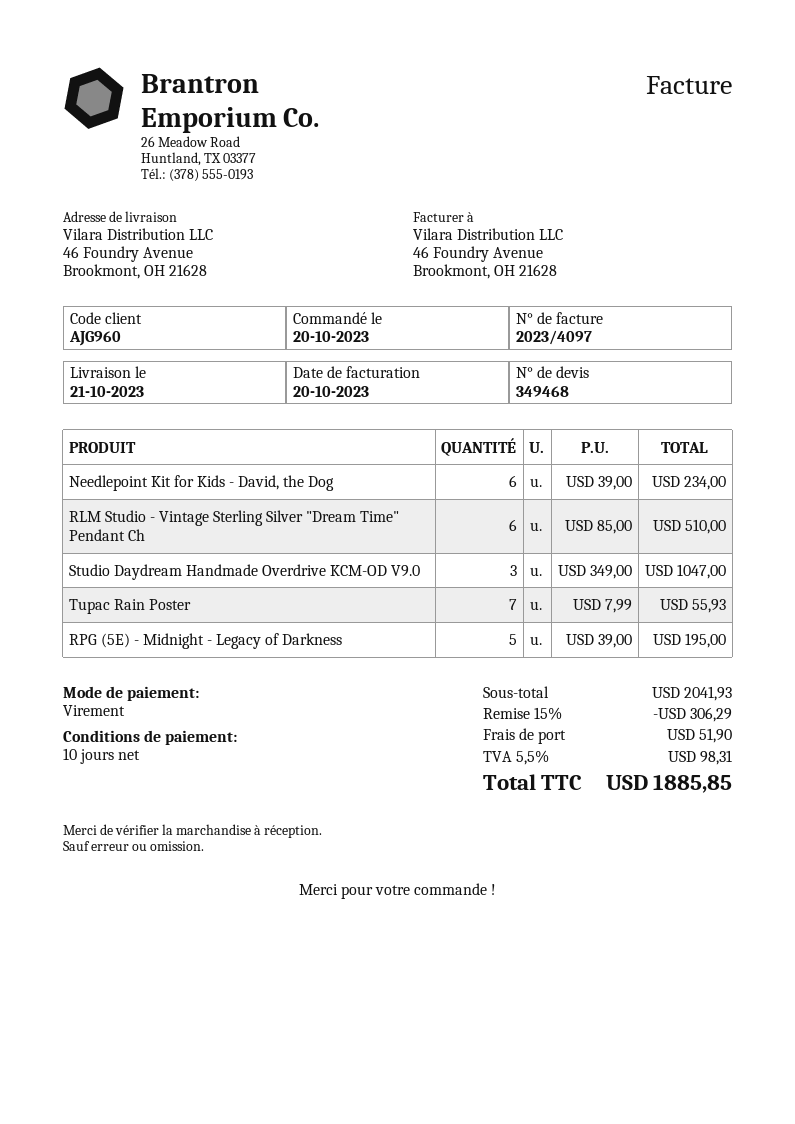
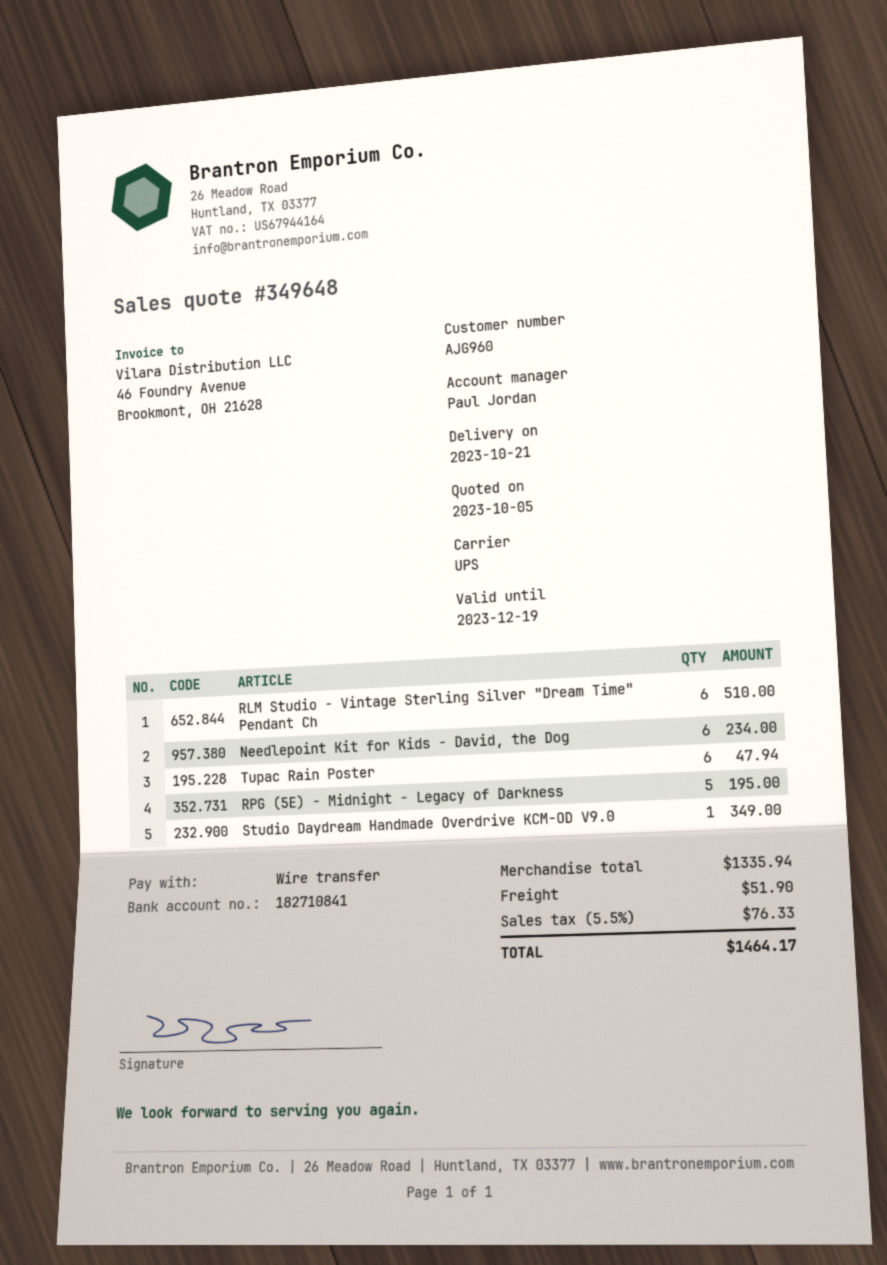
quote number: 349468 -> 349648
Studio Daydream Handmade Overdrive KCM-OD V9.0: 3 for 1047.00 -> 1 for 349.00
Tupac Rain Poster: 7 for 55.93 -> 6 for 47.94
subtotal: 2041.93 -> 1335.94
discount: 15% = 306.29 -> none
tax: 5.5% = 98.31 -> 5.5% = 76.33
total: 1885.85 -> 1464.17

